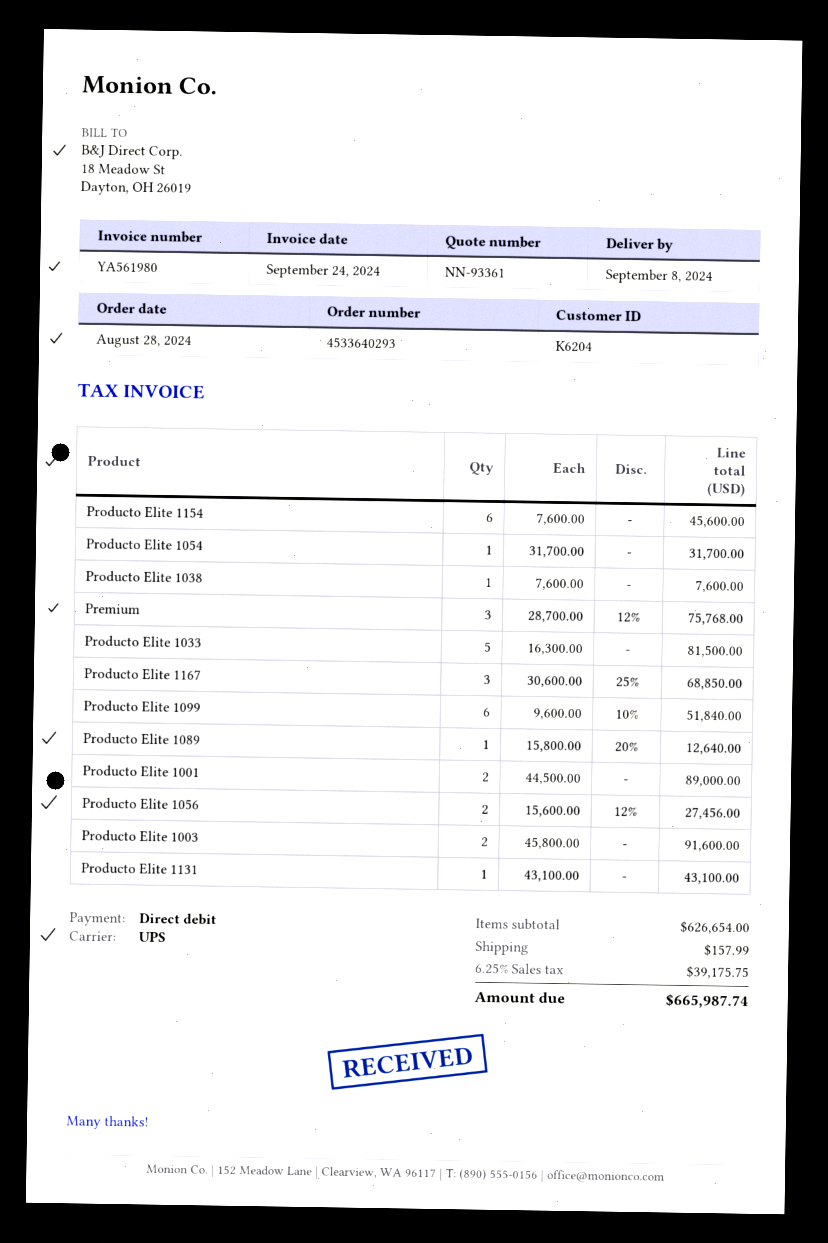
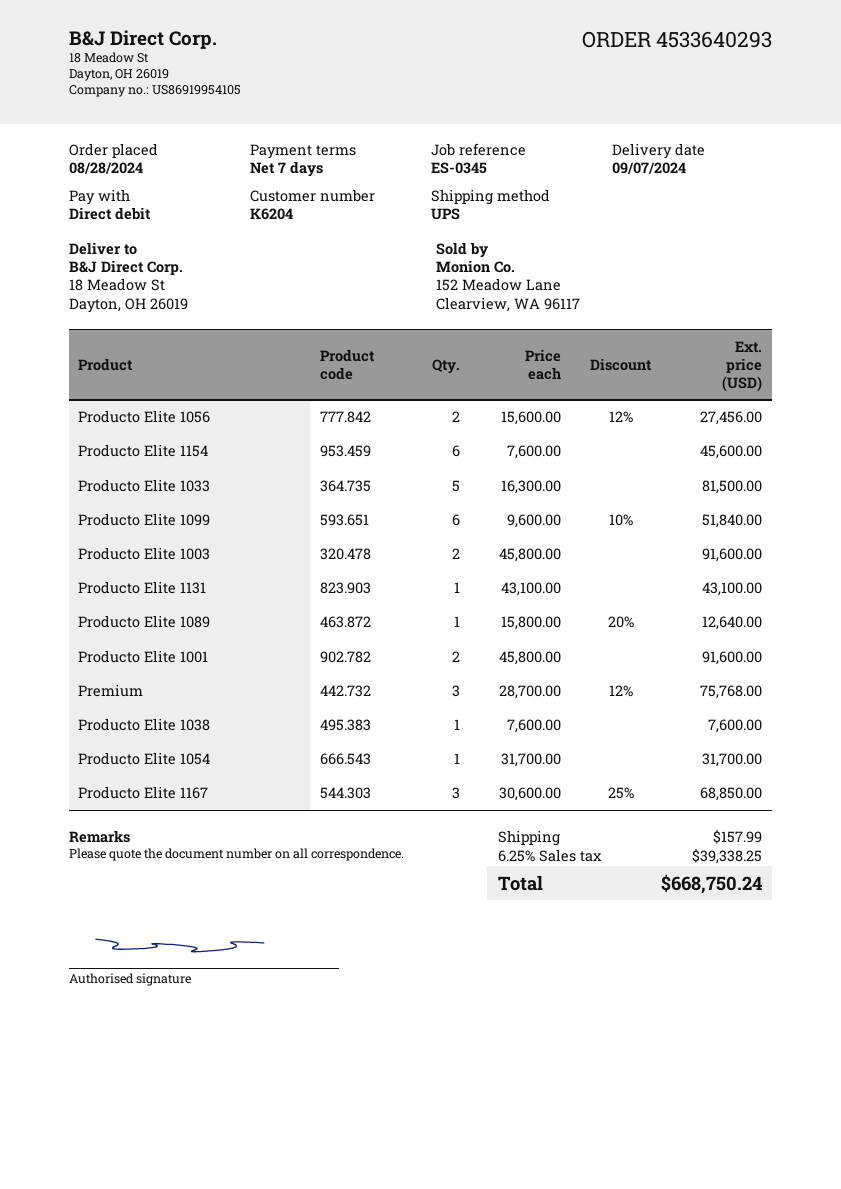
delivery date: 2024-09-08 -> 2024-09-07
Producto Elite 1001: 2 x 44500.00 = 89000.00 -> 2 x 45800.00 = 91600.00
tax: 6.25% = 39175.75 -> 6.25% = 39338.25
total: 665987.74 -> 668750.24

